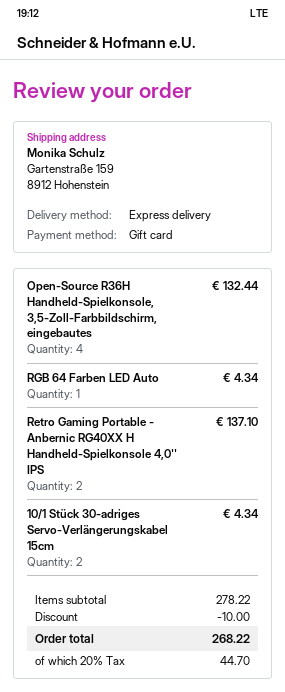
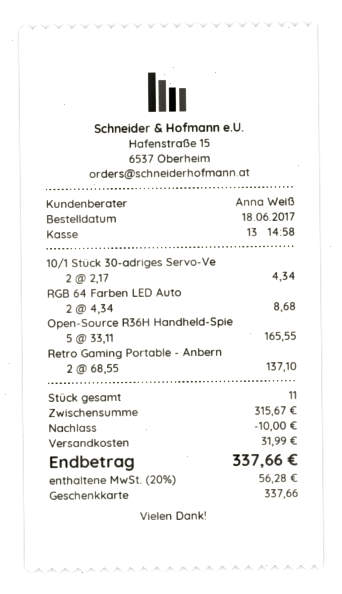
Open-Source R36H Handheld-Spielkonsole, 3,5-Zoll-Farbbildschirm, eingebautes: 4 for 132.44 -> 5 for 165.55
RGB 64 Farben LED Auto: 1 for 4.34 -> 2 for 8.68
subtotal: 278.22 -> 315.67
shipping: none -> 31.99
tax: 20% = 44.70 -> 20% = 56.28
total: 268.22 -> 337.66

